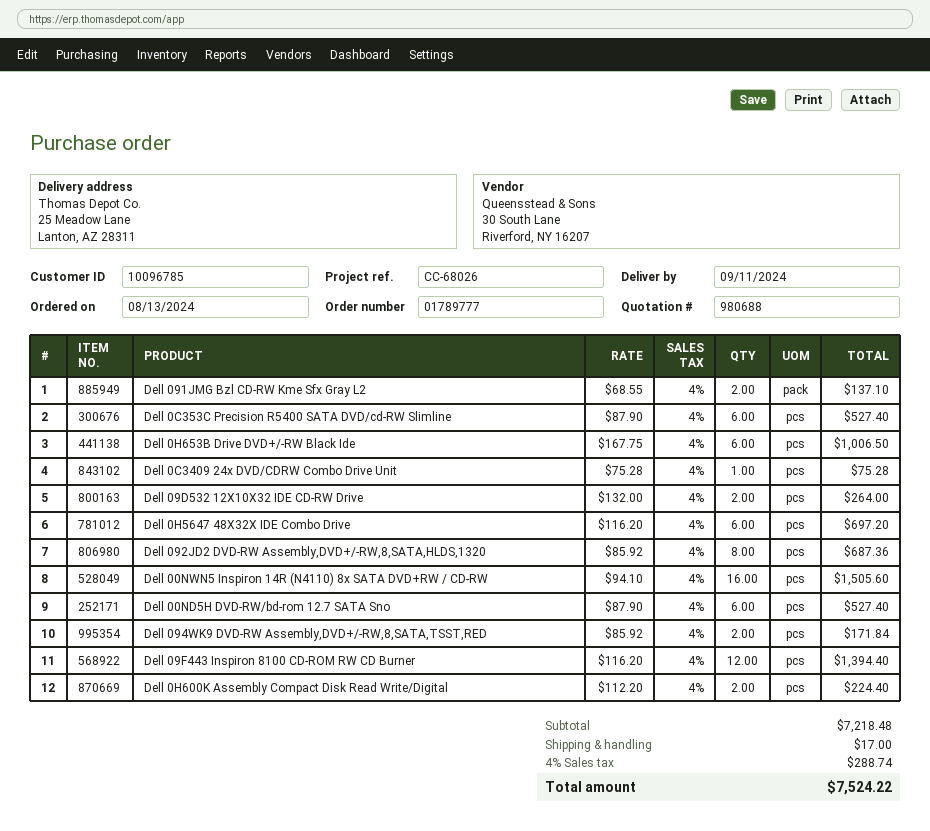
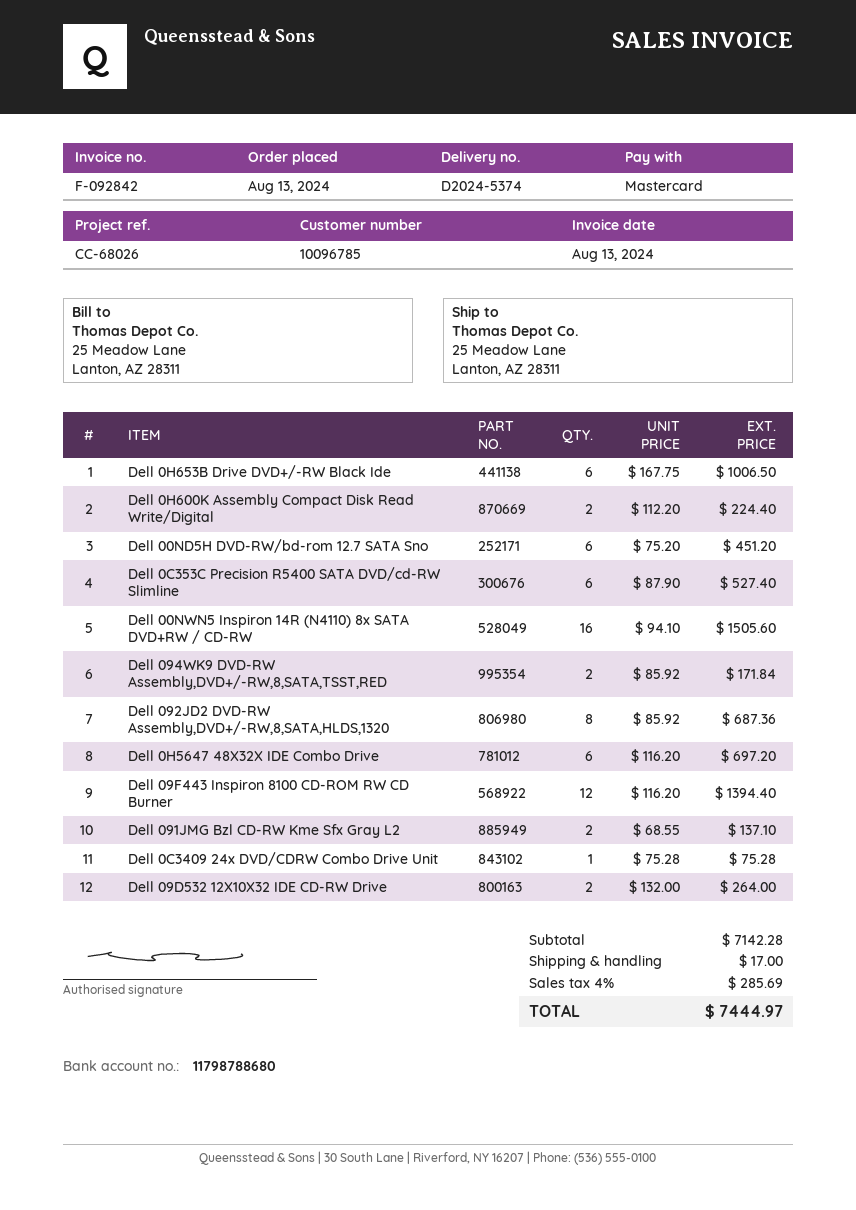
Dell 00ND5H DVD-RW/bd-rom 12.7 SATA Sno: 6 x 87.90 = 527.40 -> 6 x 75.20 = 451.20
subtotal: 7218.48 -> 7142.28
tax: 4% = 288.74 -> 4% = 285.69
total: 7524.22 -> 7444.97

